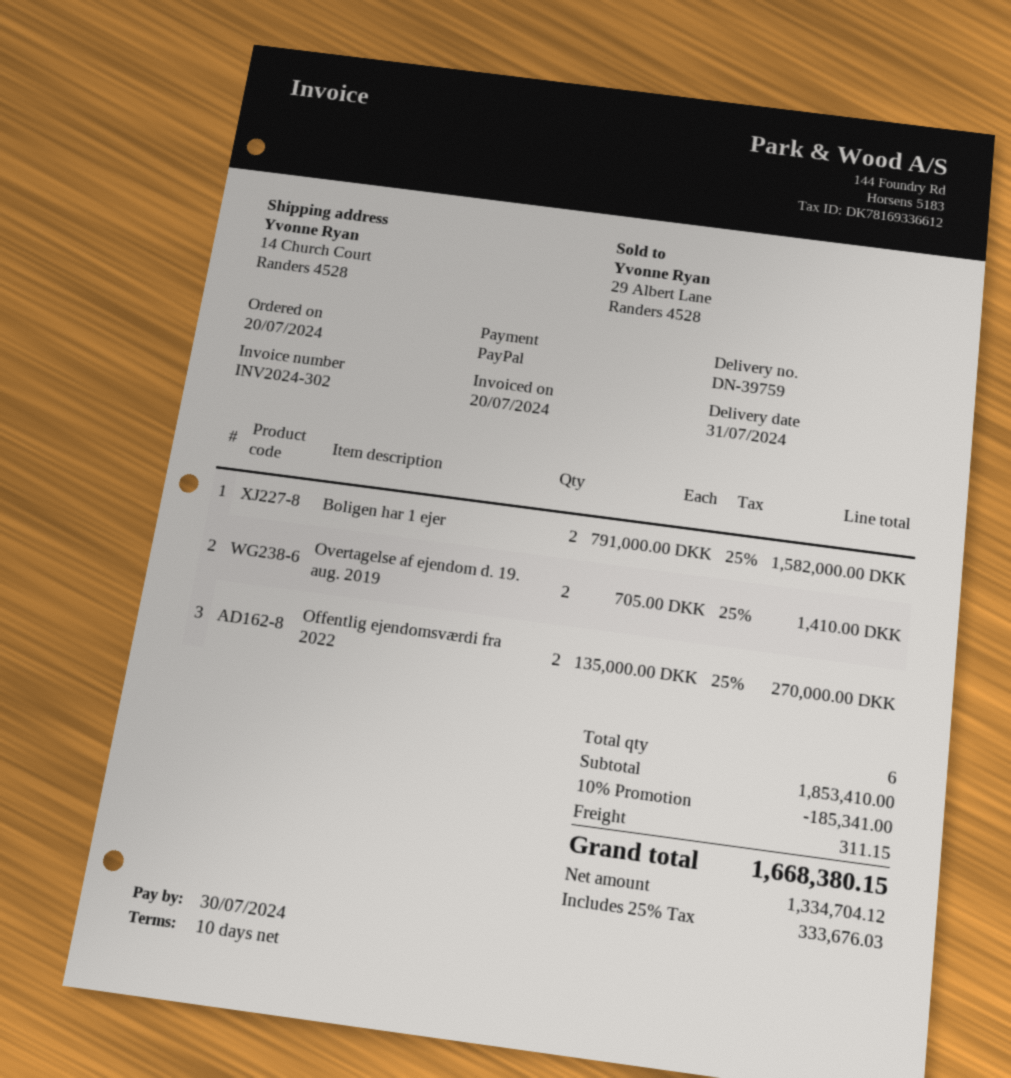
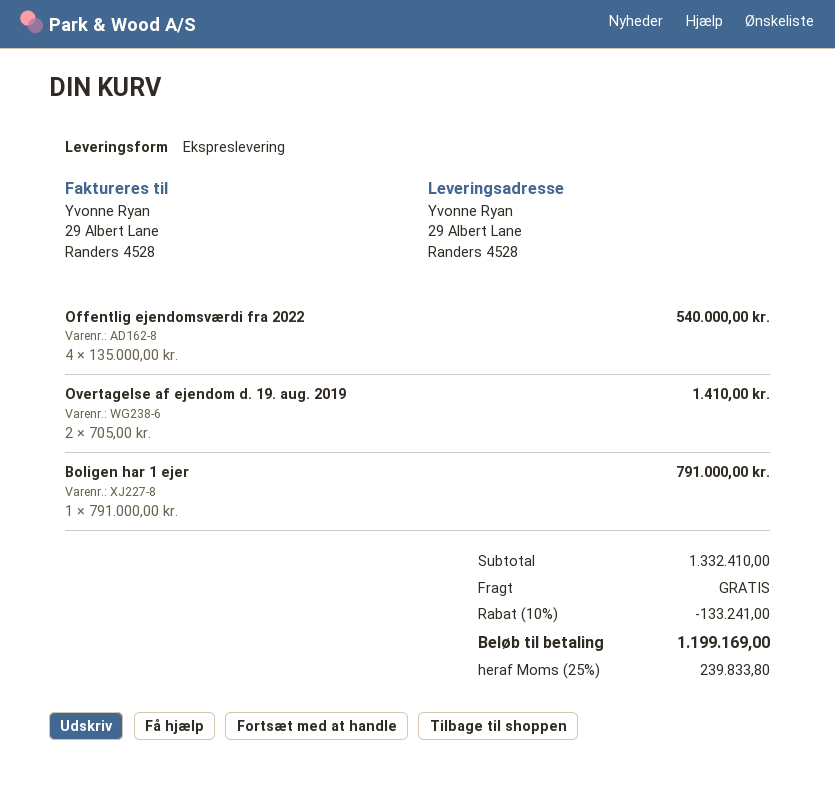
ship to: 14 Church Court, Randers 4528 -> 29 Albert Lane, Randers 4528
Boligen har 1 ejer: 2 x 791000.00 = 1582000.00 -> 1 x 791000.00 = 791000.00
Offentlig ejendomsværdi fra 2022: 2 x 135000.00 = 270000.00 -> 4 x 135000.00 = 540000.00
subtotal: 1853410.00 -> 1332410.00
discount: 10% = 185341.00 -> 10% = 133241.00
shipping: 311.15 -> 0.00
tax: 25% = 333676.03 -> 25% = 239833.80
total: 1668380.15 -> 1199169.00

